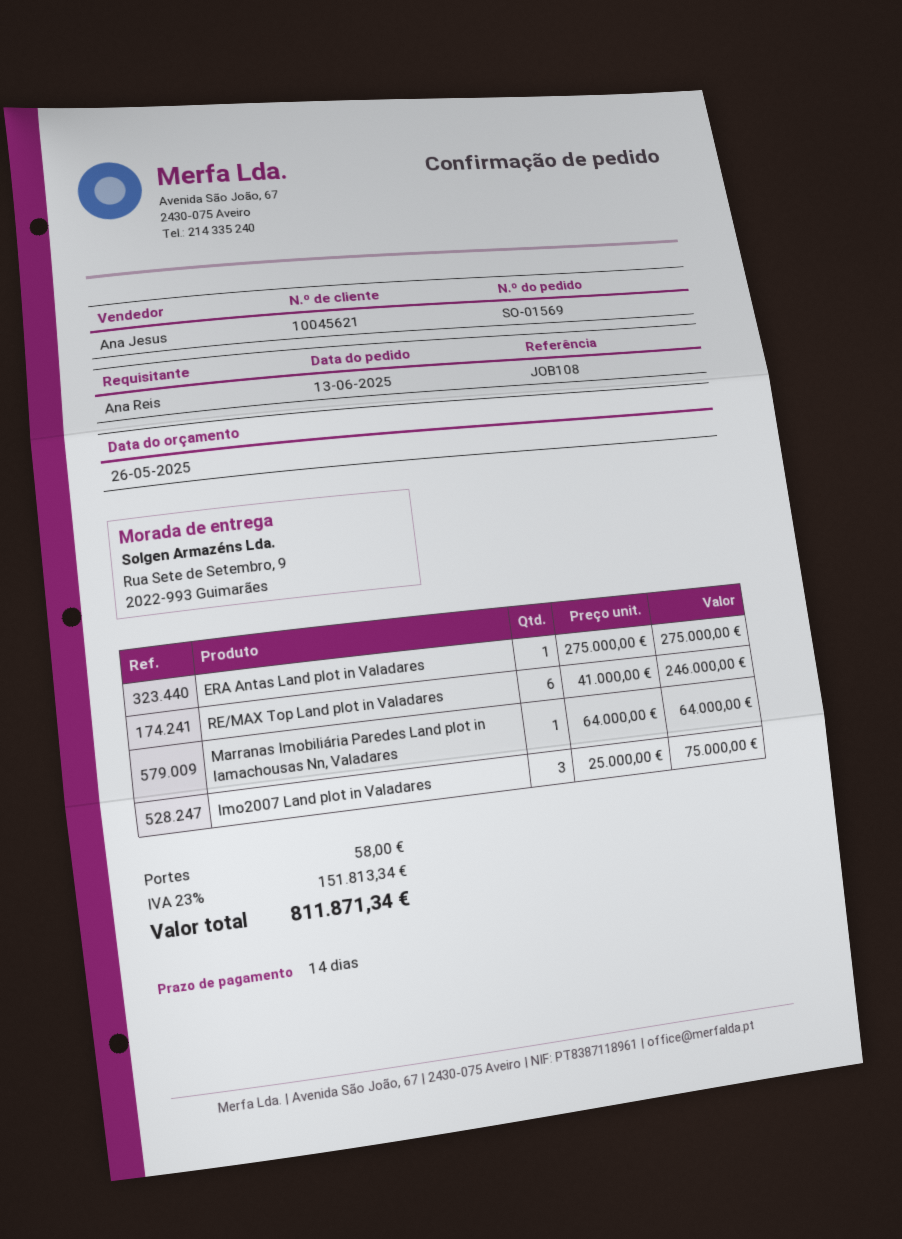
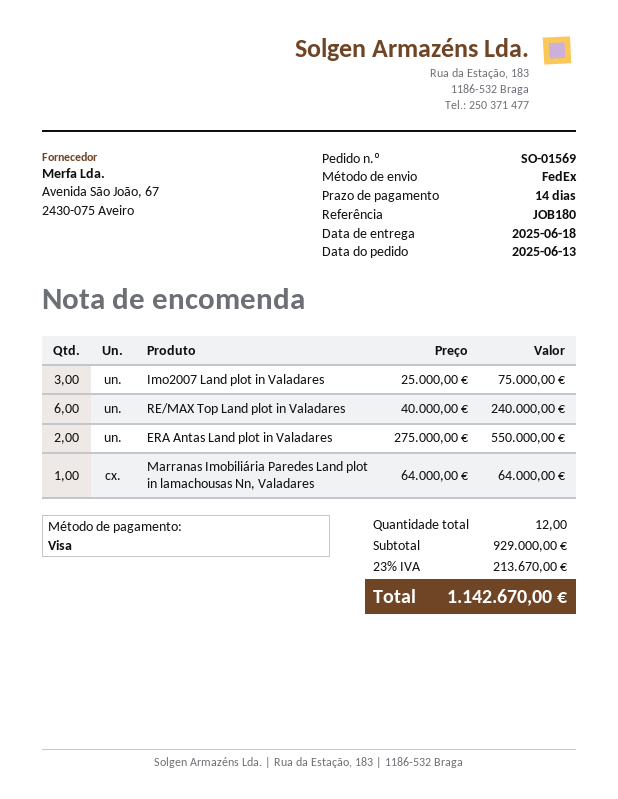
reference: JOB108 -> JOB180
ERA Antas Land plot in Valadares: 1 x 275000.00 = 275000.00 -> 2 x 275000.00 = 550000.00
RE/MAX Top Land plot in Valadares: 6 x 41000.00 = 246000.00 -> 6 x 40000.00 = 240000.00
shipping: 58.00 -> none
tax: 23% = 151813.34 -> 23% = 213670.00
total: 811871.34 -> 1142670.00

